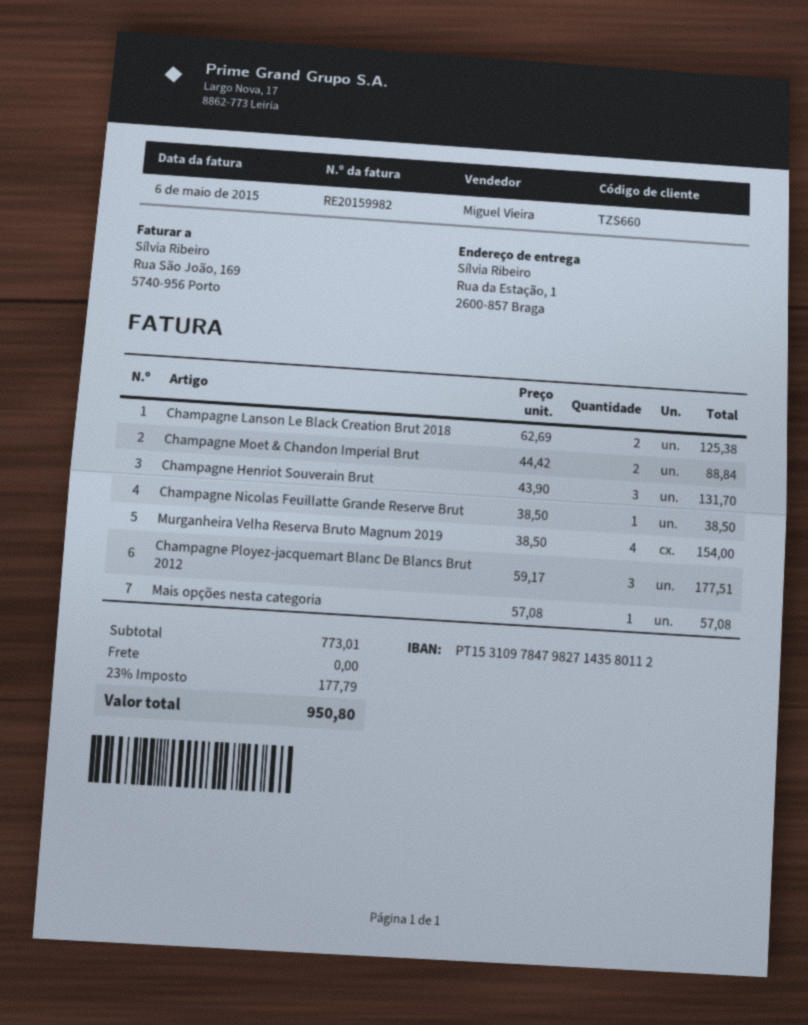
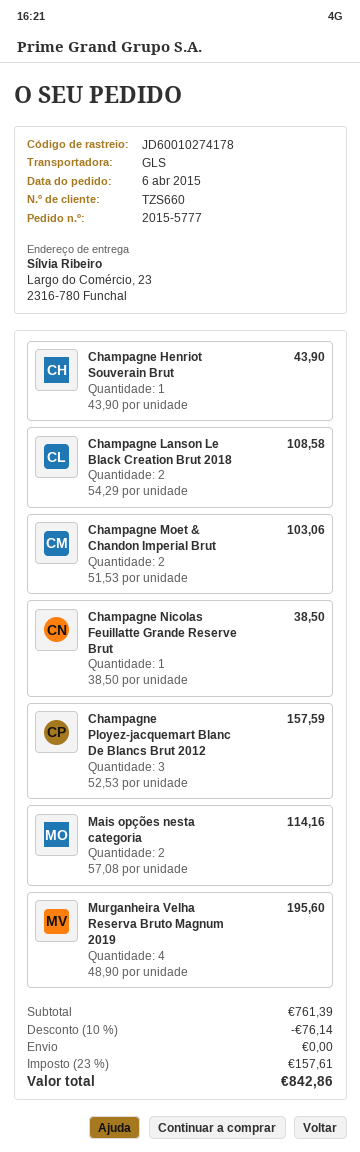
ship to: Rua da Estação, 1, 2600-857 Braga -> Largo do Comércio, 23, 2316-780 Funchal
Champagne Lanson Le Black Creation Brut 2018: 2 x 62.69 = 125.38 -> 2 x 54.29 = 108.58
Champagne Moet & Chandon Imperial Brut: 2 x 44.42 = 88.84 -> 2 x 51.53 = 103.06
Champagne Henriot Souverain Brut: 3 x 43.90 = 131.70 -> 1 x 43.90 = 43.90
Murganheira Velha Reserva Bruto Magnum 2019: 4 x 38.50 = 154.00 -> 4 x 48.90 = 195.60
Champagne Ployez-jacquemart Blanc De Blancs Brut 2012: 3 x 59.17 = 177.51 -> 3 x 52.53 = 157.59
Mais opções nesta categoria: 1 x 57.08 = 57.08 -> 2 x 57.08 = 114.16
subtotal: 773.01 -> 761.39
discount: none -> 10% = 76.14
tax: 23% = 177.79 -> 23% = 157.61
total: 950.80 -> 842.86

